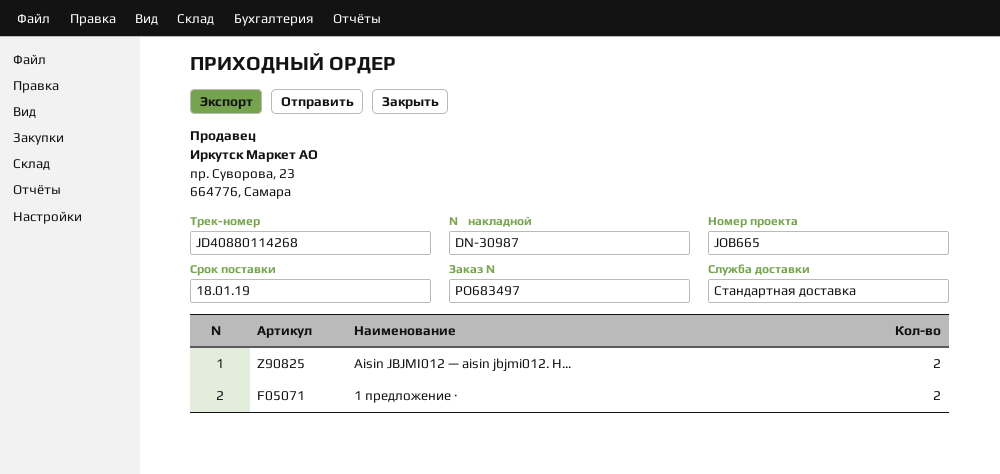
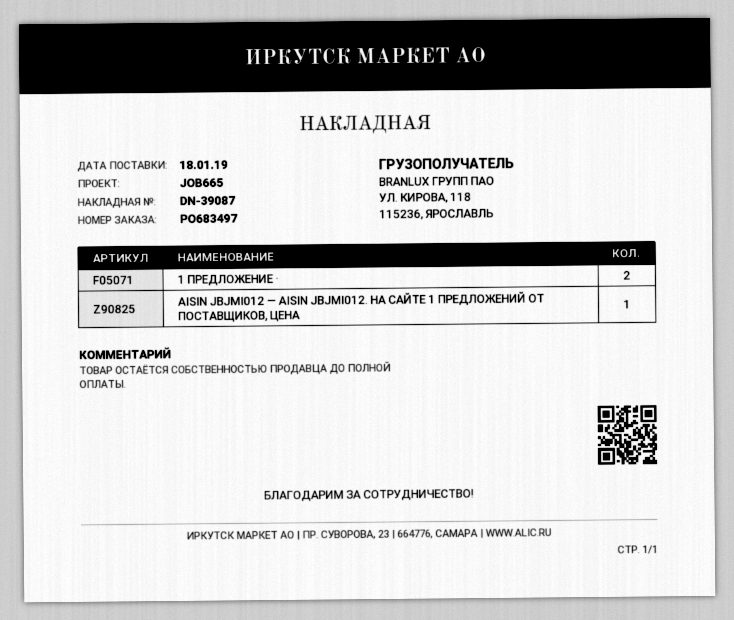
delivery note number: DN-30987 -> DN-39087
Aisin JBJMI012 — aisin jbjmi012. Н...: 2 -> 1

